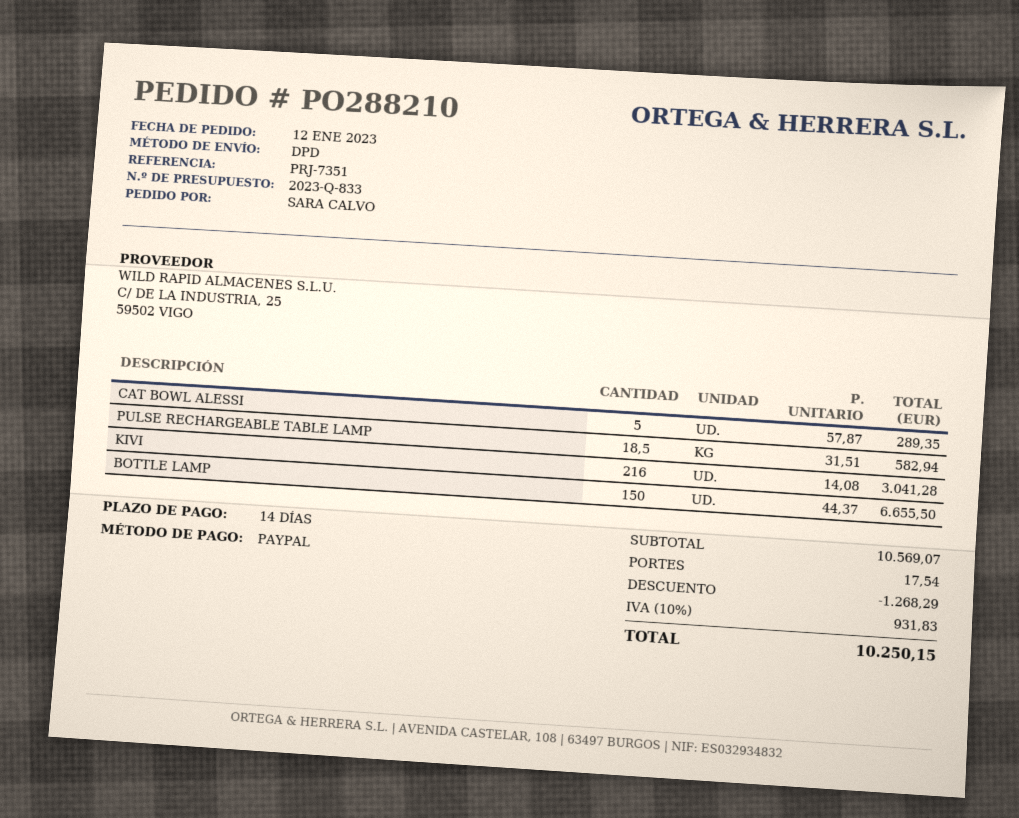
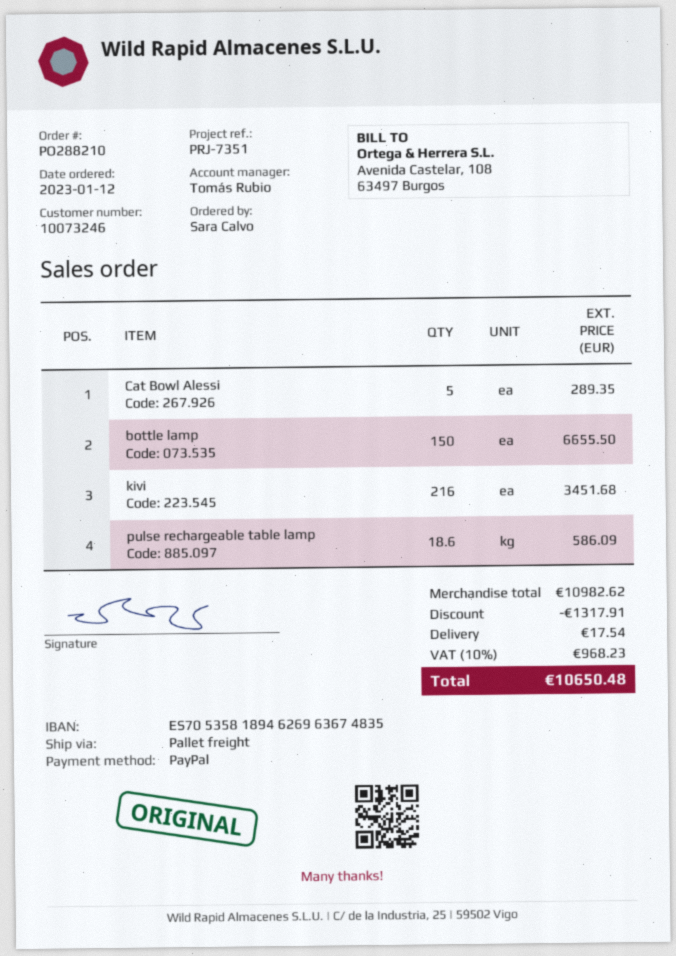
shipping method: DPD -> pallet freight
PULSE RECHARGEABLE TABLE LAMP: 18.5 for 582.94 -> 18.6 for 586.09
KIVI: 216 for 3041.28 -> 216 for 3451.68
subtotal: 10569.07 -> 10982.62
discount: 1268.29 -> 1317.91
tax: 10% = 931.83 -> 10% = 968.23
total: 10250.15 -> 10650.48

